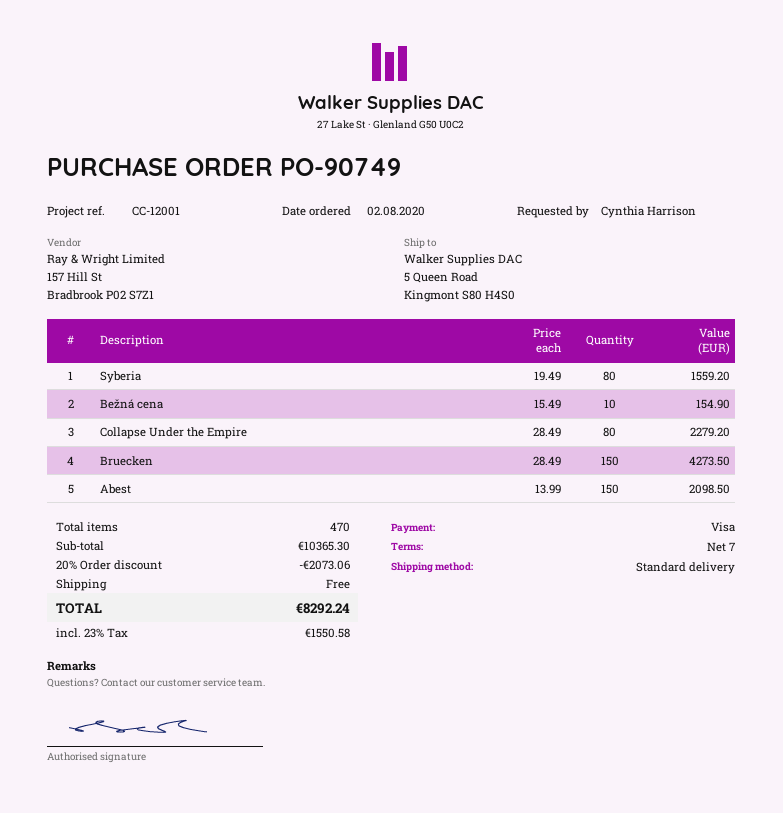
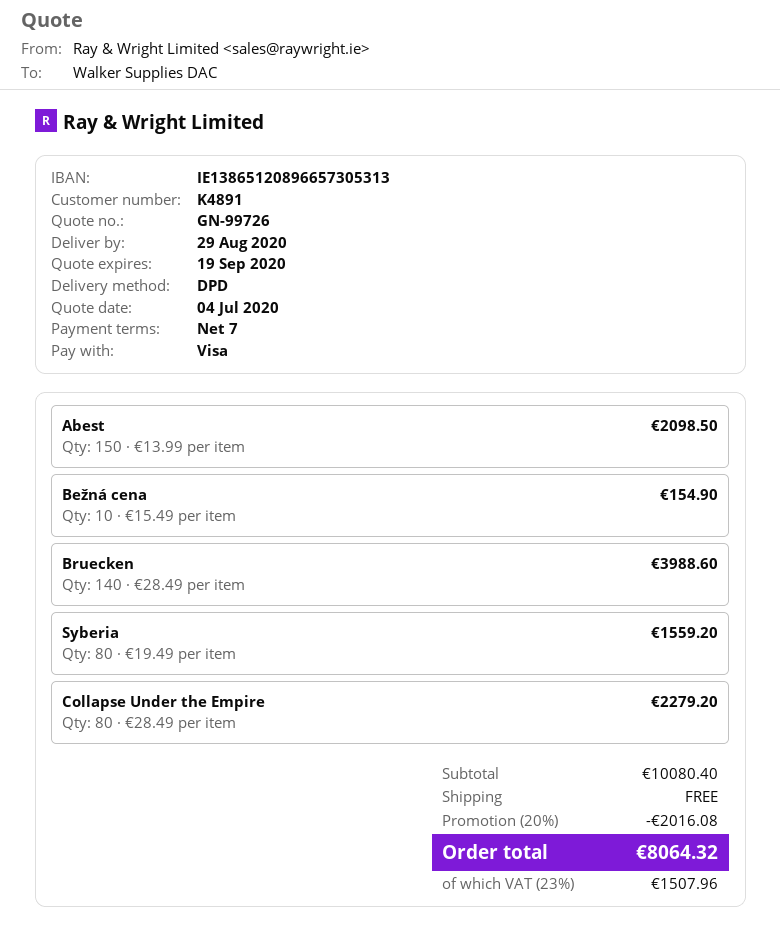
shipping method: standard -> DPD
Bruecken: 150 x 28.49 = 4273.50 -> 140 x 28.49 = 3988.60
subtotal: 10365.30 -> 10080.40
discount: 20% = 2073.06 -> 20% = 2016.08
tax: 23% = 1550.58 -> 23% = 1507.96
total: 8292.24 -> 8064.32

